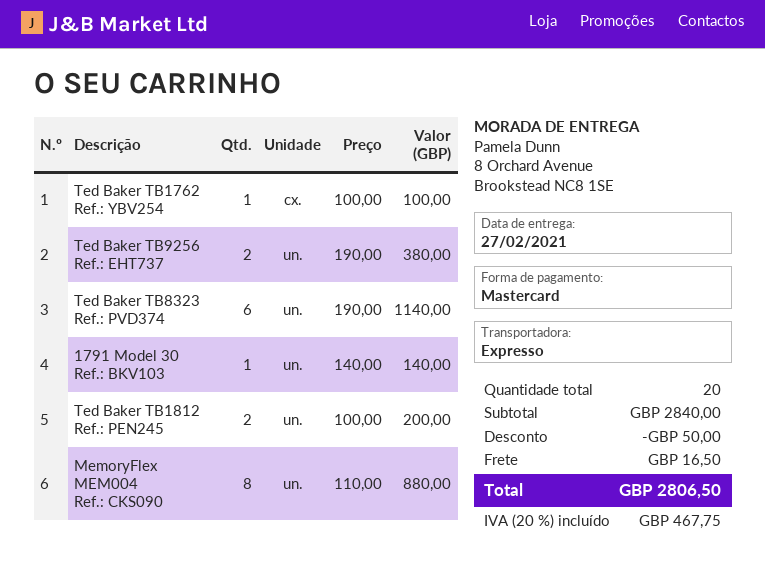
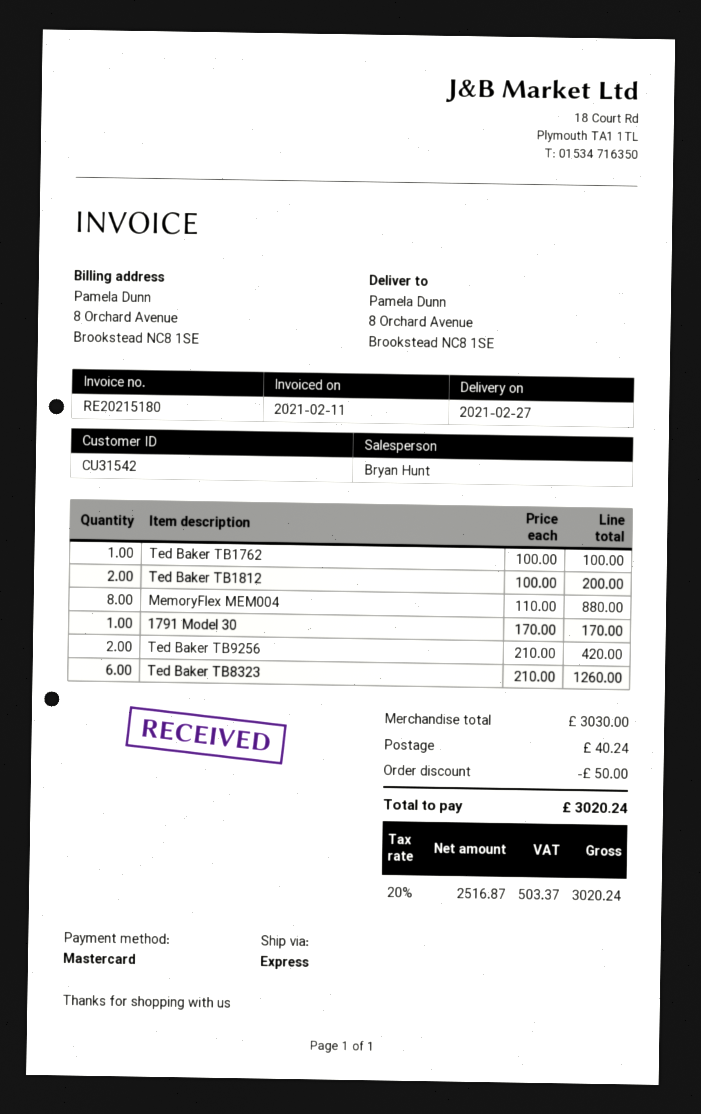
Ted Baker TB9256: 2 x 190.00 = 380.00 -> 2 x 210.00 = 420.00
Ted Baker TB8323: 6 x 190.00 = 1140.00 -> 6 x 210.00 = 1260.00
1791 Model 30: 1 x 140.00 = 140.00 -> 1 x 170.00 = 170.00
subtotal: 2840.00 -> 3030.00
shipping: 16.50 -> 40.24
tax: 20% = 467.75 -> 20% = 503.37
total: 2806.50 -> 3020.24

